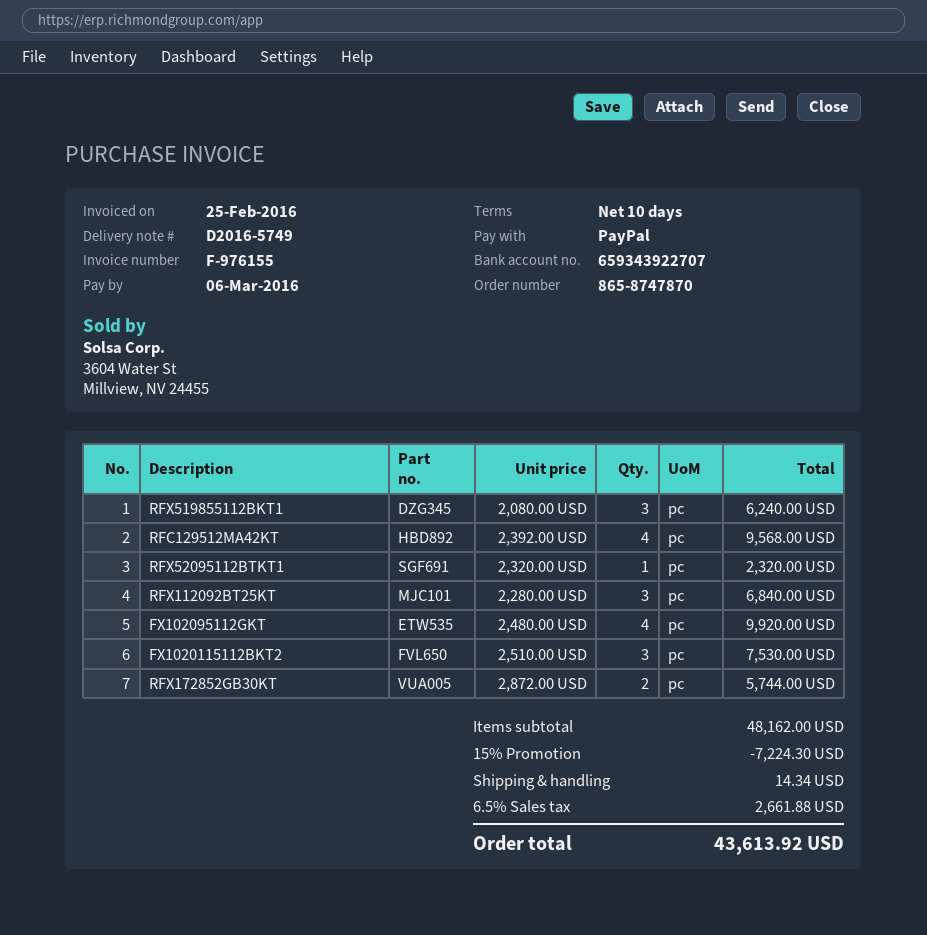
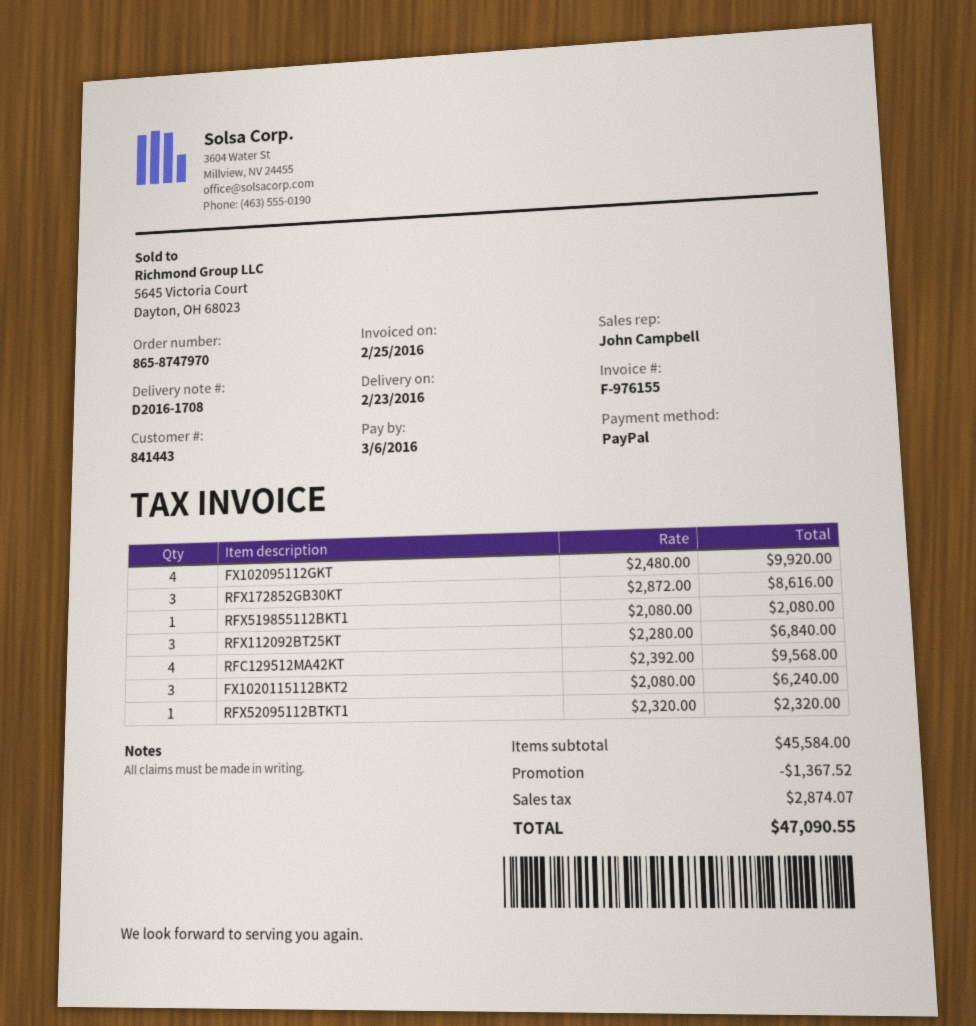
order number: 865-8747870 -> 865-8747970
delivery note number: D2016-5749 -> D2016-1708
RFX519855112BKT1: 3 x 2080.00 = 6240.00 -> 1 x 2080.00 = 2080.00
FX1020115112BKT2: 3 x 2510.00 = 7530.00 -> 3 x 2080.00 = 6240.00
RFX172852GB30KT: 2 x 2872.00 = 5744.00 -> 3 x 2872.00 = 8616.00
subtotal: 48162.00 -> 45584.00
discount: 7224.30 -> 1367.52
shipping: 14.34 -> none
tax: 2661.88 -> 2874.07
total: 43613.92 -> 47090.55

